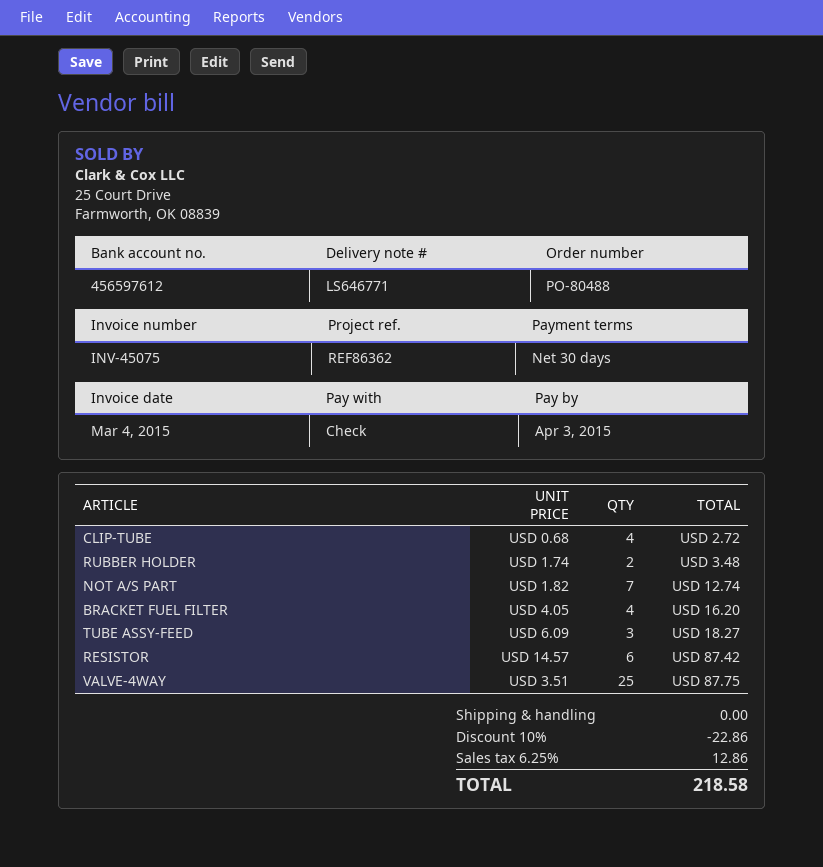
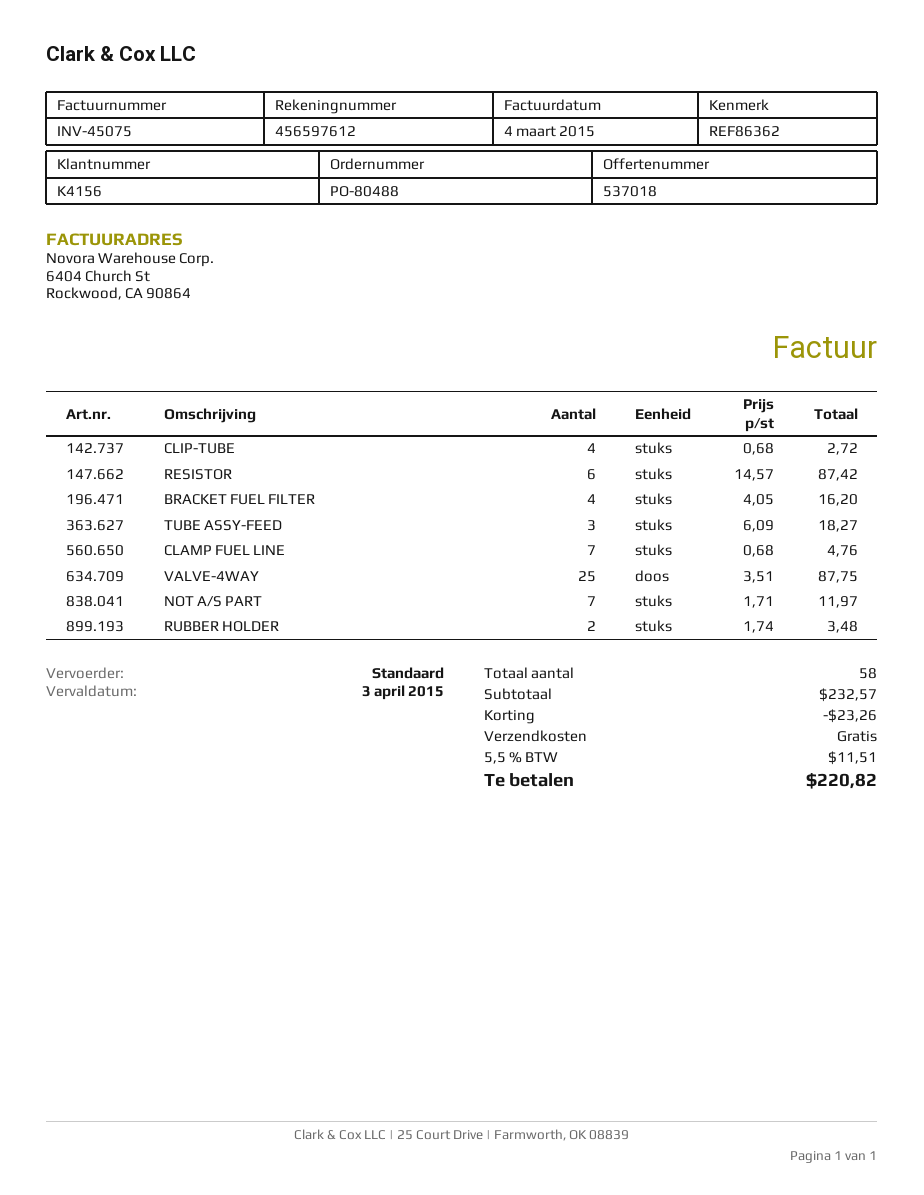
NOT A/S PART: 7 x 1.82 = 12.74 -> 7 x 1.71 = 11.97
CLAMP FUEL LINE: none -> 7 x 0.68 = 4.76
discount: 22.86 -> 23.26
tax: 6.25% = 12.86 -> 5.5% = 11.51
total: 218.58 -> 220.82

